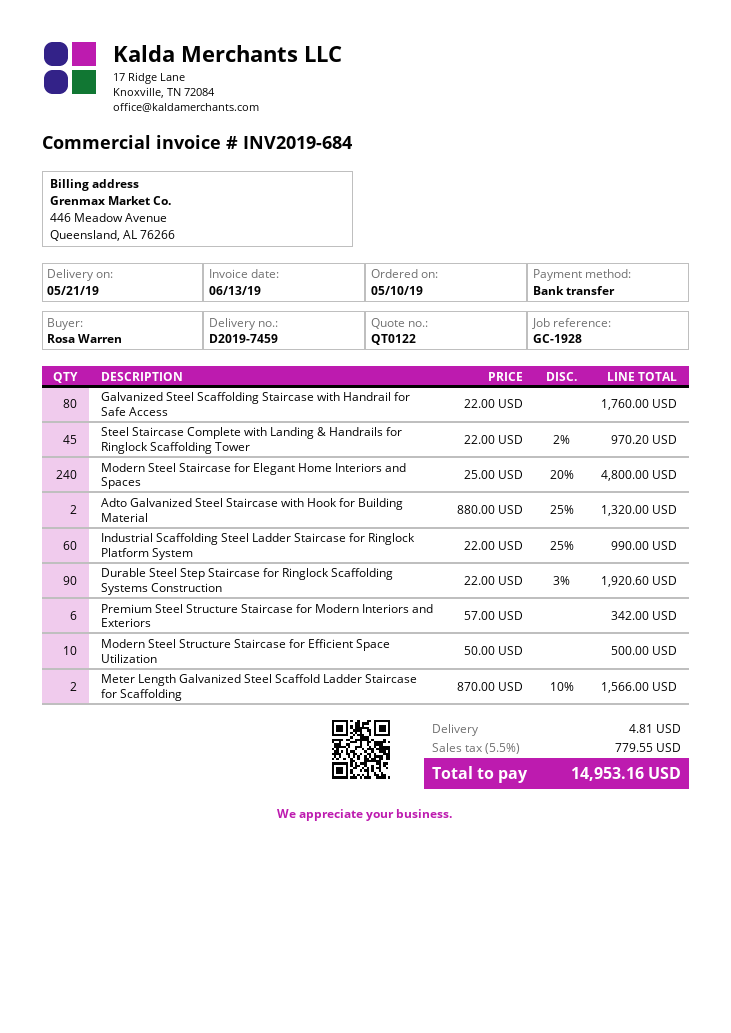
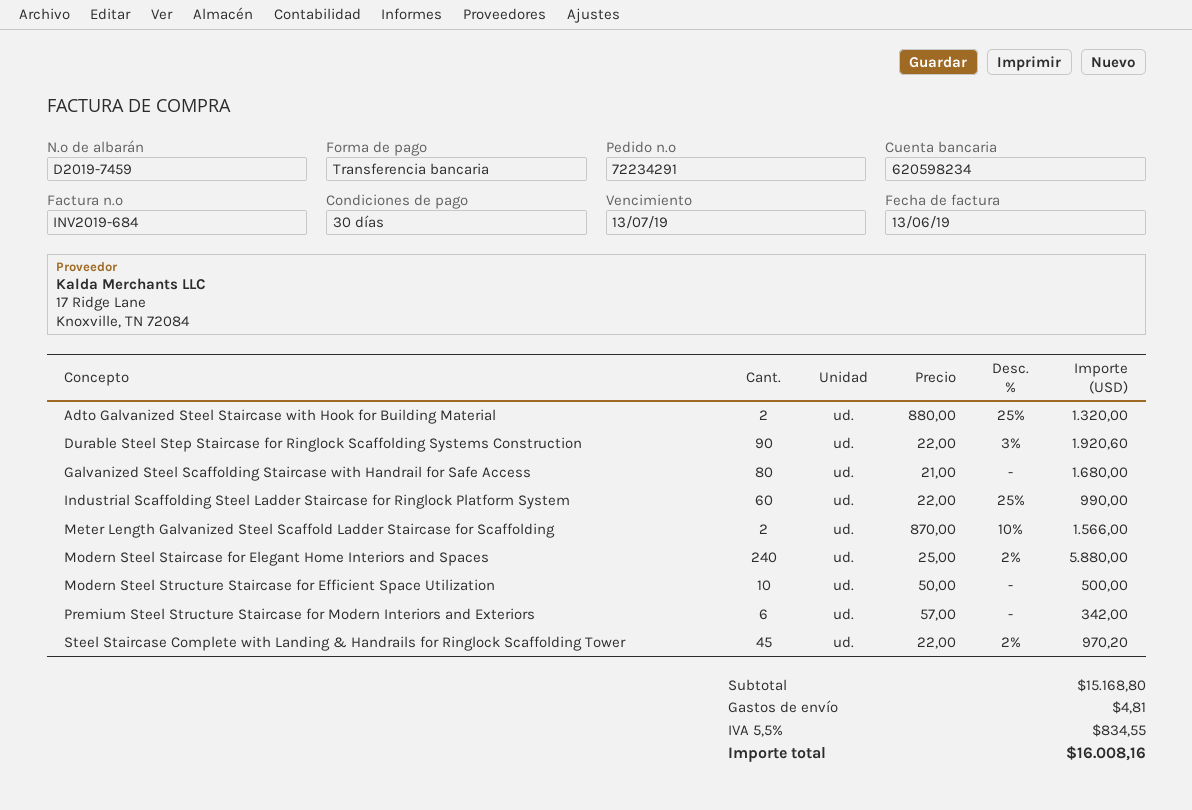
Galvanized Steel Scaffolding Staircase with Handrail for Safe Access: 80 x 22.00 = 1760.00 -> 80 x 21.00 = 1680.00
Modern Steel Staircase for Elegant Home Interiors and Spaces: 240 x 25.00 - 20% = 4800.00 -> 240 x 25.00 - 2% = 5880.00
tax: 5.5% = 779.55 -> 5.5% = 834.55
total: 14953.16 -> 16008.16

